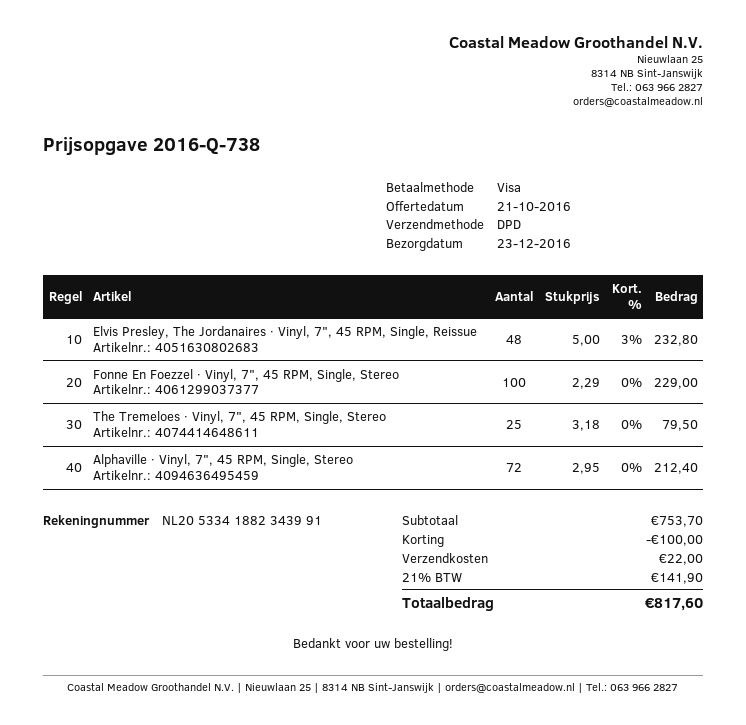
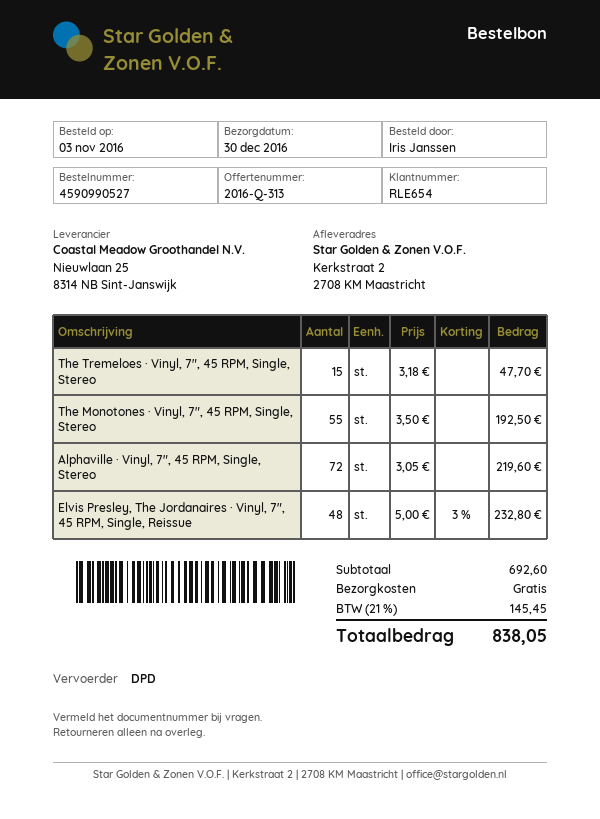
quote number: 2016-Q-738 -> 2016-Q-313
delivery date: 2016-12-23 -> 2016-12-30
Fonne En Foezzel · Vinyl, 7", 45 RPM, Single, Stereo: 100 x 2.29 = 229.00 -> none
The Tremeloes · Vinyl, 7", 45 RPM, Single, Stereo: 25 x 3.18 = 79.50 -> 15 x 3.18 = 47.70
Alphaville · Vinyl, 7", 45 RPM, Single, Stereo: 72 x 2.95 = 212.40 -> 72 x 3.05 = 219.60
The Monotones · Vinyl, 7", 45 RPM, Single, Stereo: none -> 55 x 3.50 = 192.50
subtotal: 753.70 -> 692.60
discount: 100.00 -> none
shipping: 22.00 -> 0.00
tax: 21% = 141.90 -> 21% = 145.45
total: 817.60 -> 838.05

